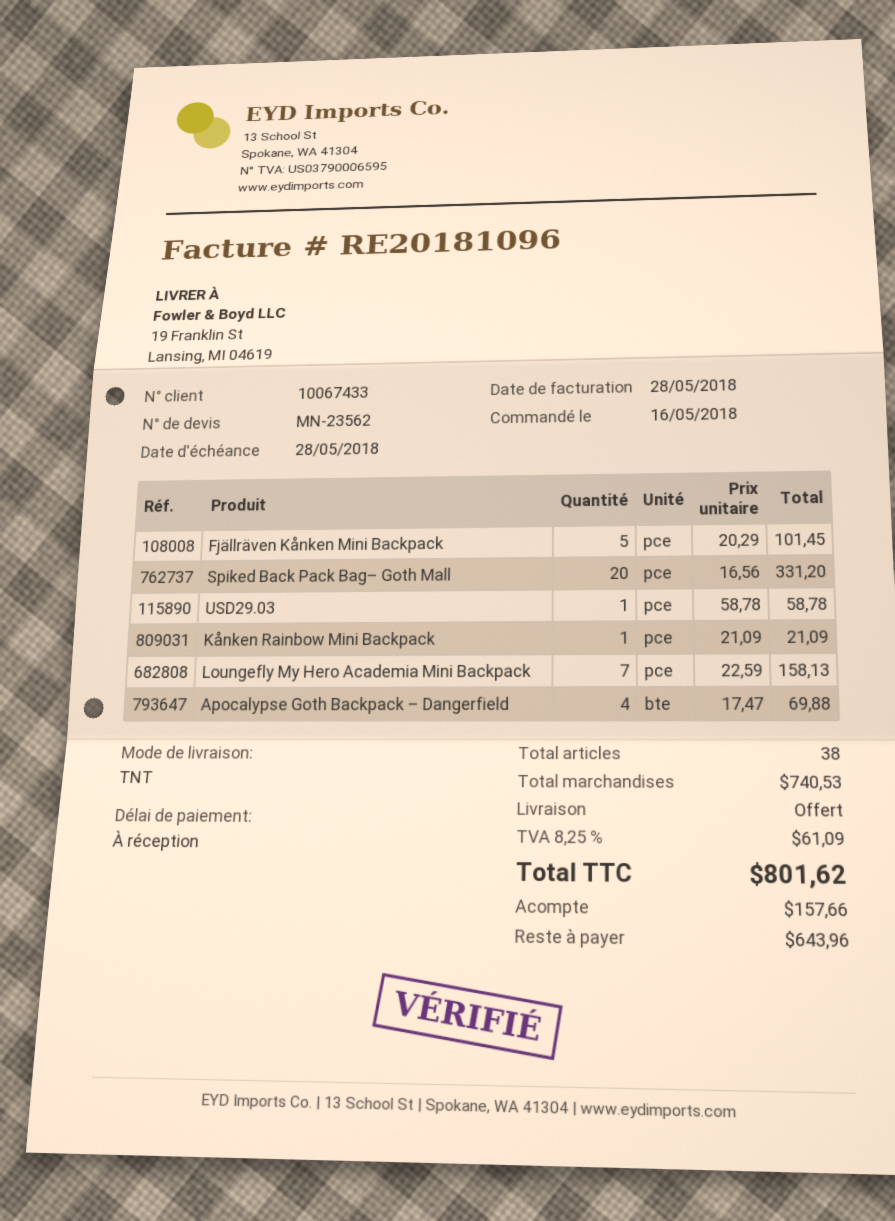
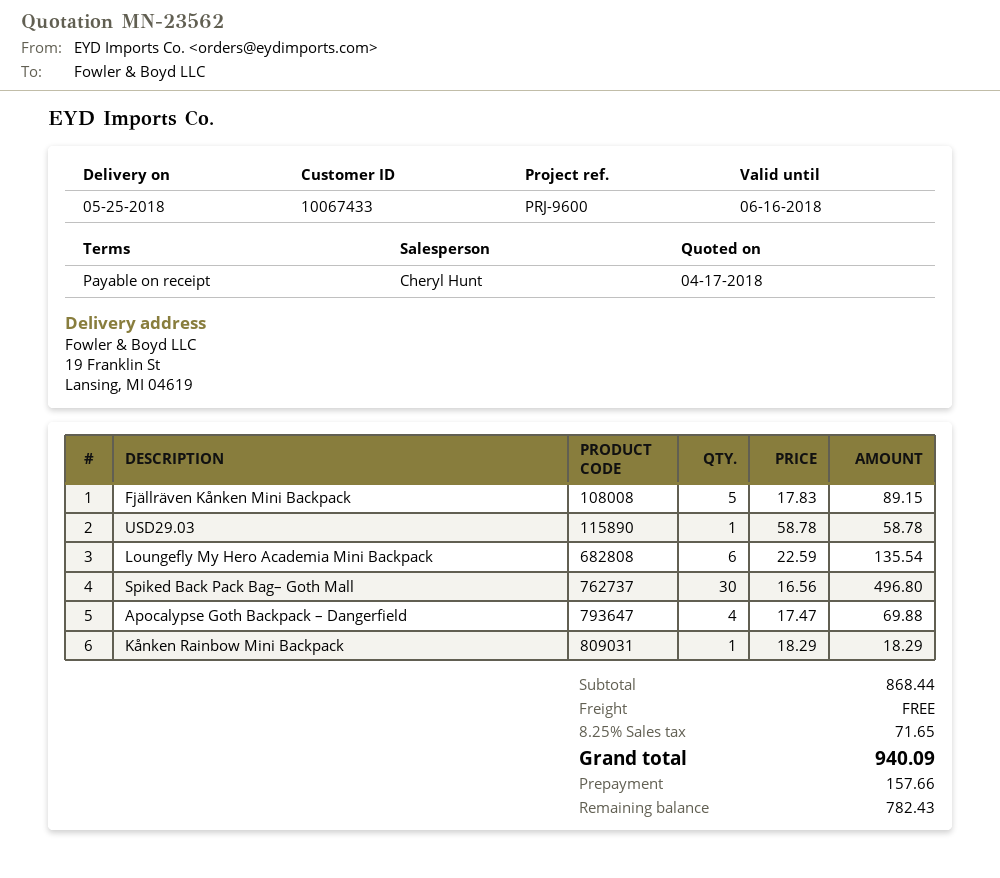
Fjällräven Kånken Mini Backpack: 5 x 20.29 = 101.45 -> 5 x 17.83 = 89.15
Spiked Back Pack Bag– Goth Mall: 20 x 16.56 = 331.20 -> 30 x 16.56 = 496.80
Kånken Rainbow Mini Backpack: 1 x 21.09 = 21.09 -> 1 x 18.29 = 18.29
Loungefly My Hero Academia Mini Backpack: 7 x 22.59 = 158.13 -> 6 x 22.59 = 135.54
subtotal: 740.53 -> 868.44
tax: 8.25% = 61.09 -> 8.25% = 71.65
total: 801.62 -> 940.09
balance: 643.96 -> 782.43

